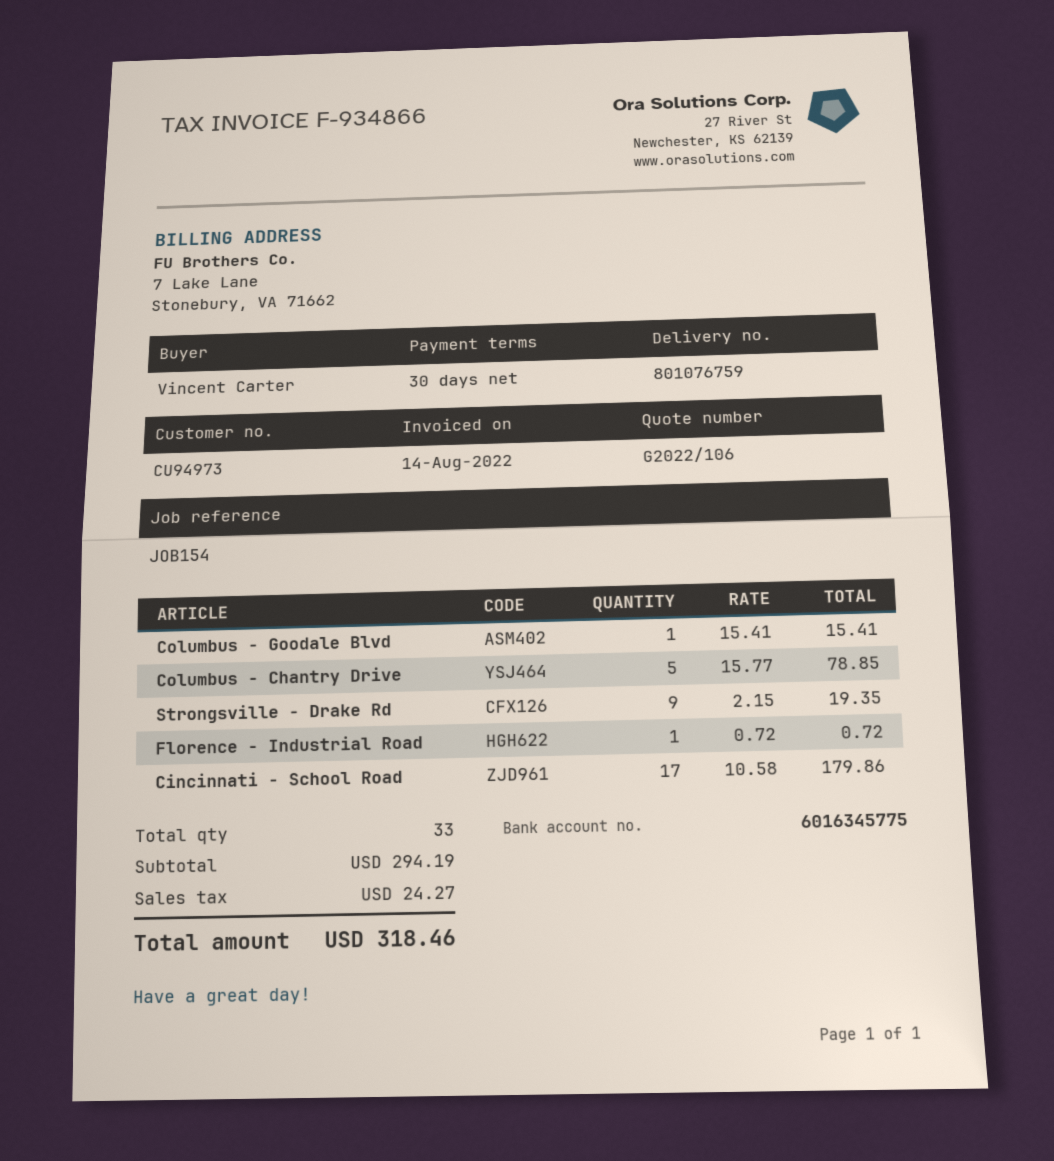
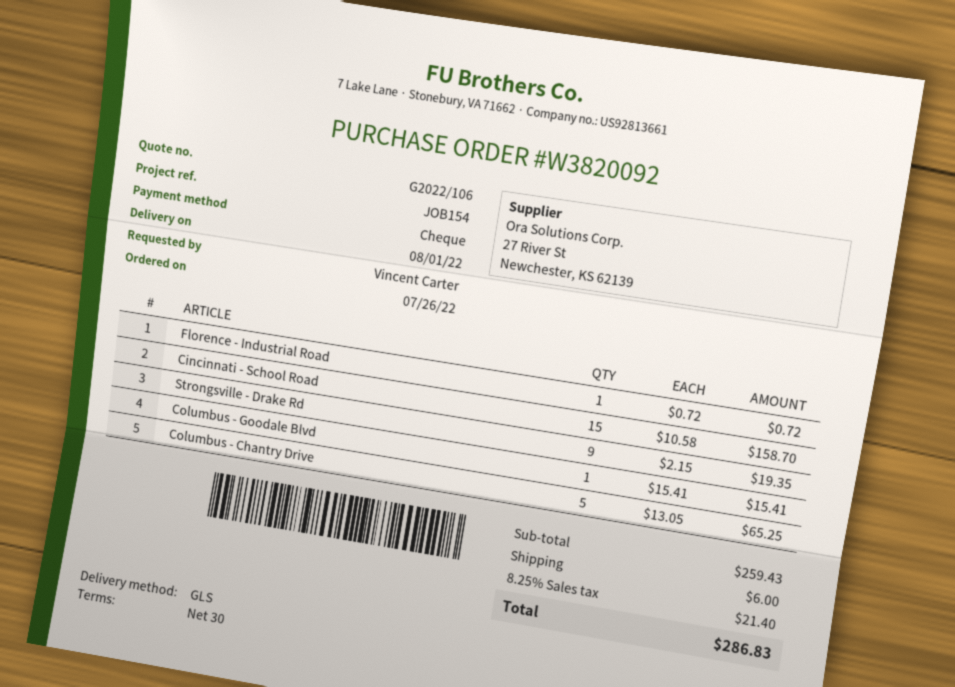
Columbus - Chantry Drive: 5 x 15.77 = 78.85 -> 5 x 13.05 = 65.25
Cincinnati - School Road: 17 x 10.58 = 179.86 -> 15 x 10.58 = 158.70
subtotal: 294.19 -> 259.43
shipping: none -> 6.00
tax: 24.27 -> 21.40
total: 318.46 -> 286.83

